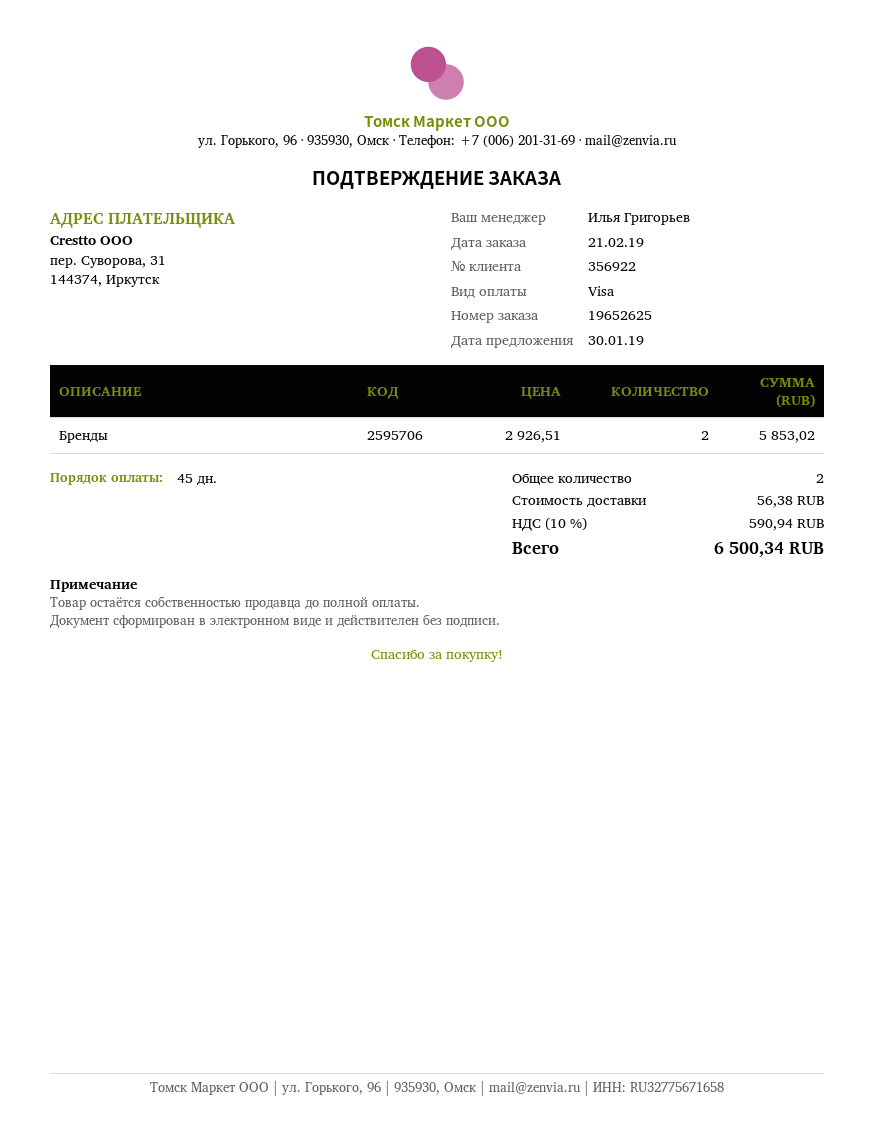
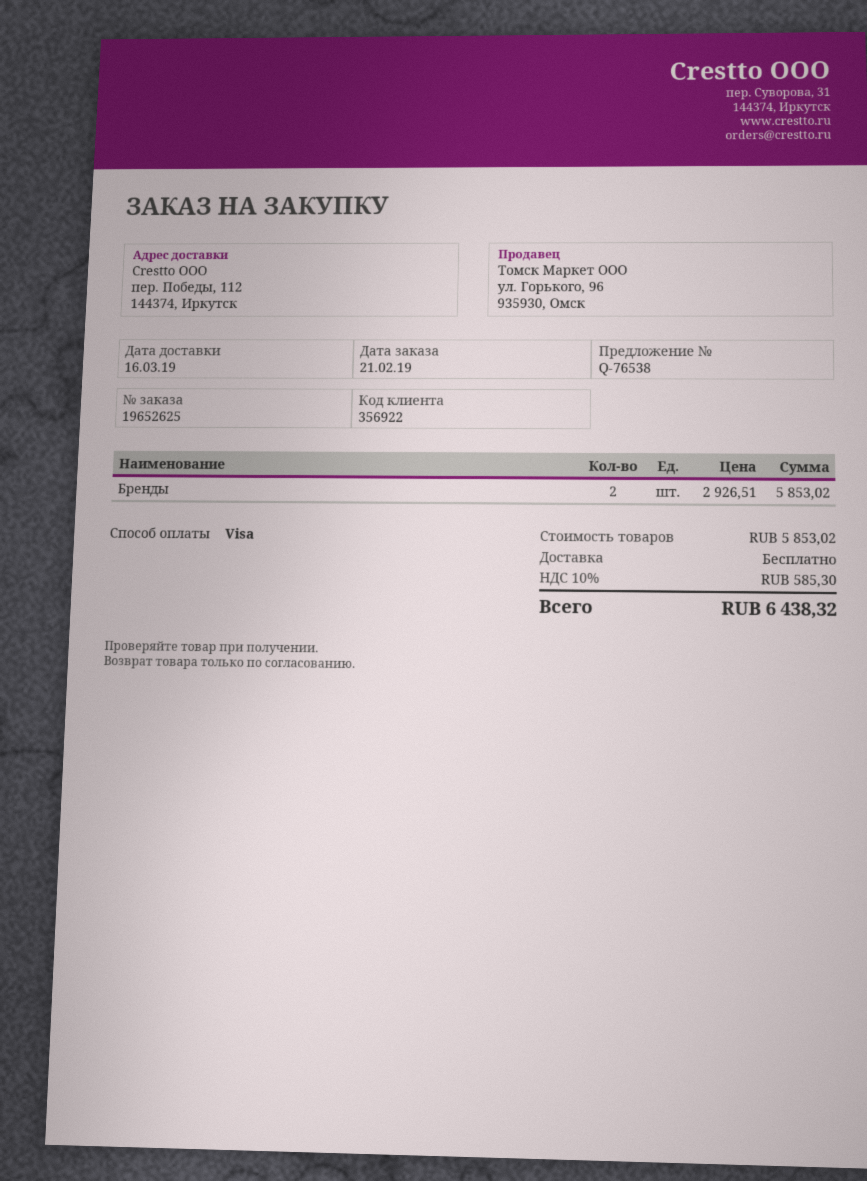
shipping: 56.38 -> 0.00
tax: 10% = 590.94 -> 10% = 585.30
total: 6500.34 -> 6438.32

